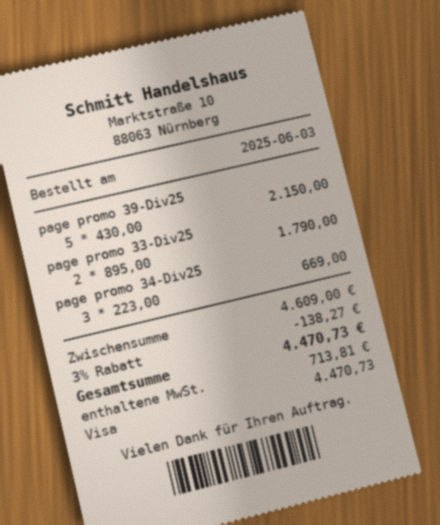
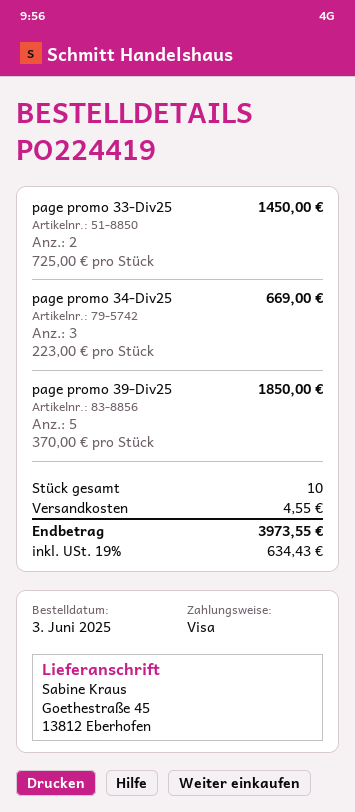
page promo 39-Div25: 5 x 430.00 = 2150.00 -> 5 x 370.00 = 1850.00
page promo 33-Div25: 2 x 895.00 = 1790.00 -> 2 x 725.00 = 1450.00
discount: 3% = 138.27 -> none
shipping: none -> 4.55
tax: 713.81 -> 634.43
total: 4470.73 -> 3973.55

